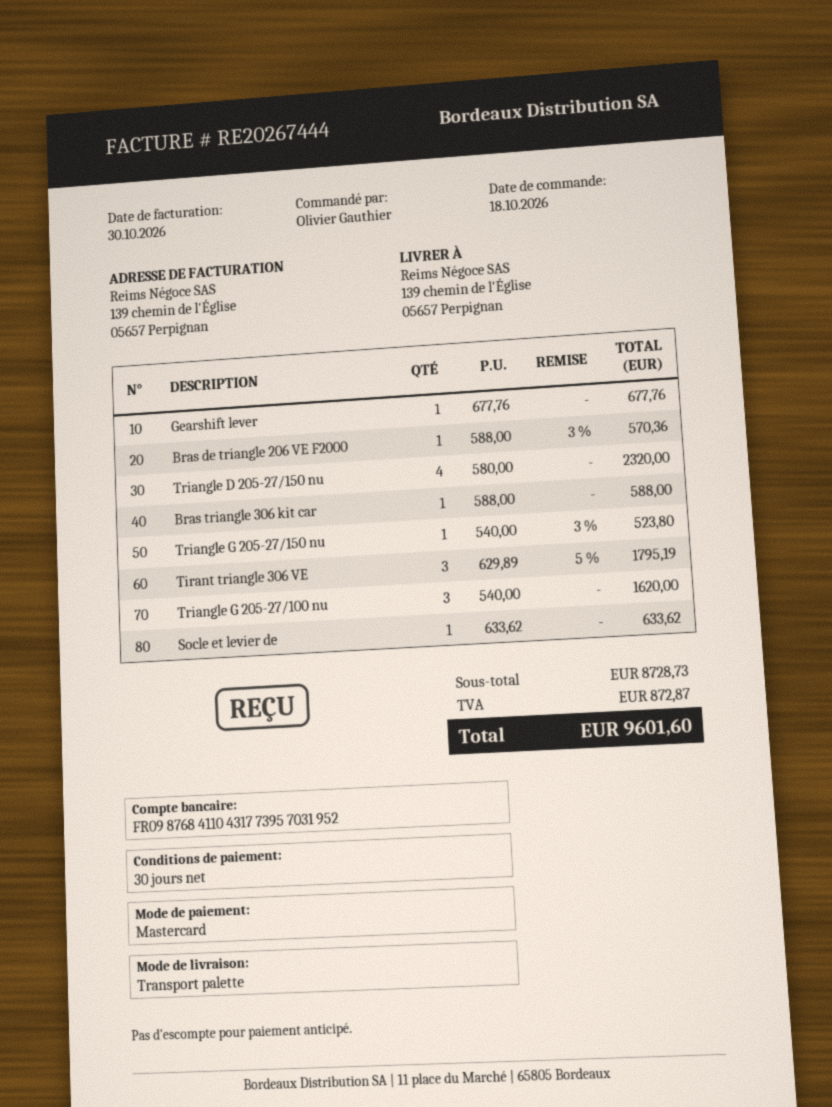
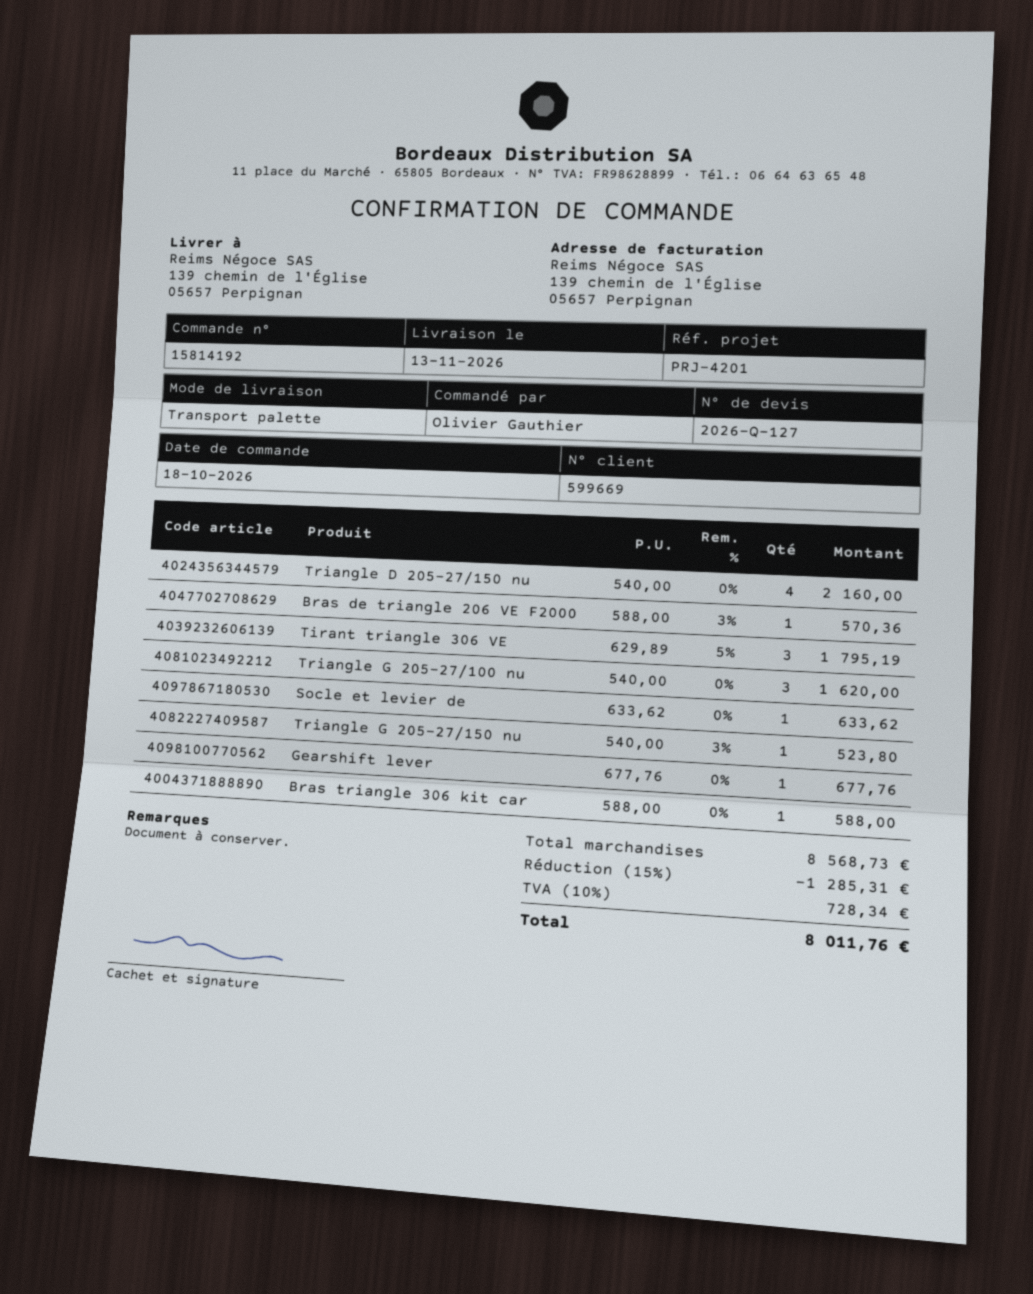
Triangle D 205-27/150 nu: 4 x 580.00 = 2320.00 -> 4 x 540.00 = 2160.00
subtotal: 8728.73 -> 8568.73
discount: none -> 15% = 1285.31
tax: 872.87 -> 728.34
total: 9601.60 -> 8011.76

